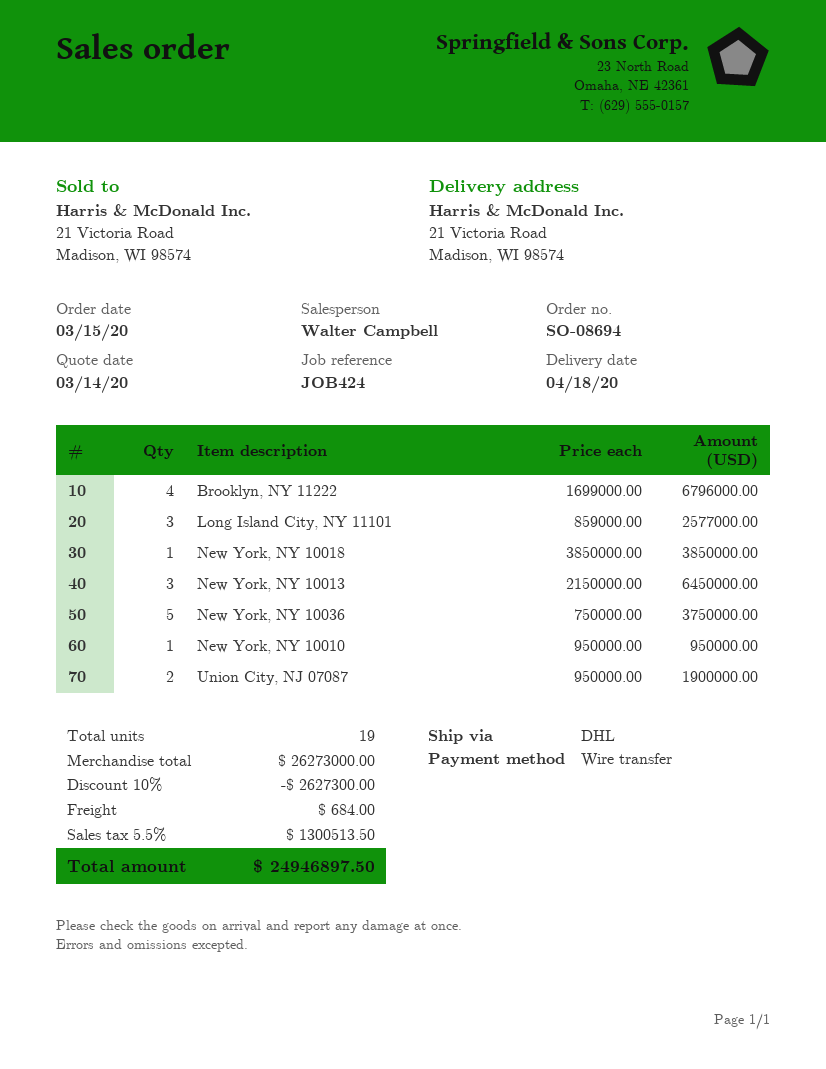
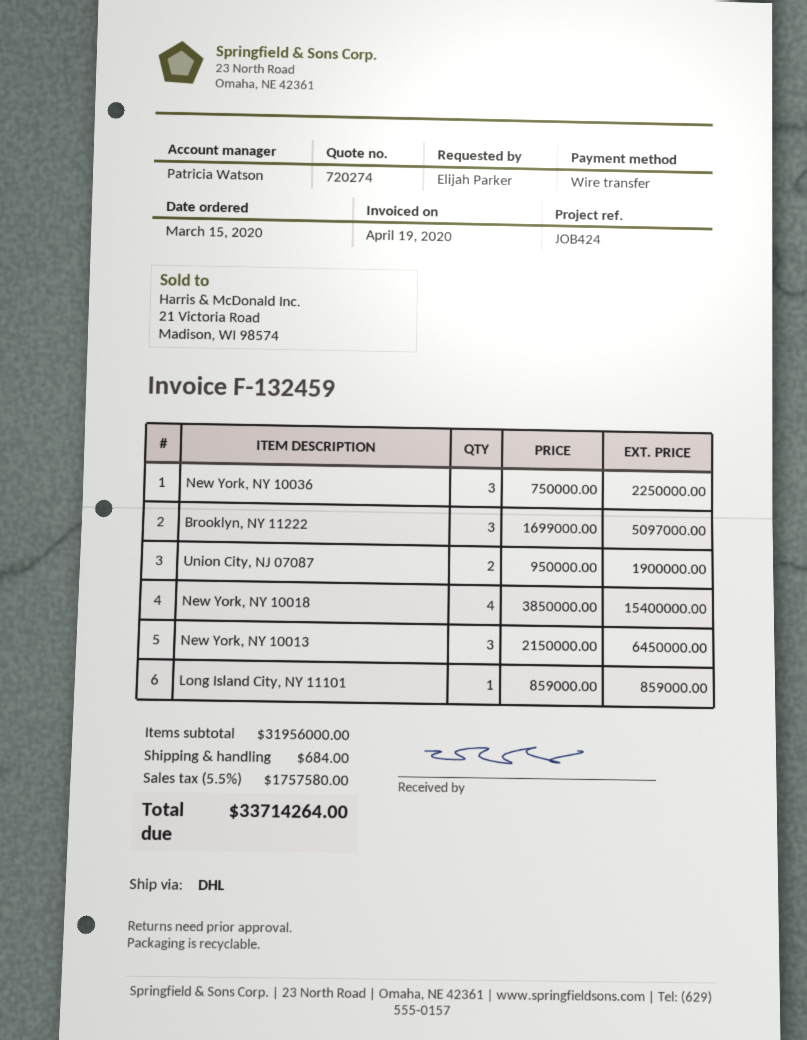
sales rep: Walter Campbell -> Patricia Watson
Brooklyn, NY 11222: 4 x 1699000.00 = 6796000.00 -> 3 x 1699000.00 = 5097000.00
Long Island City, NY 11101: 3 x 859000.00 = 2577000.00 -> 1 x 859000.00 = 859000.00
New York, NY 10018: 1 x 3850000.00 = 3850000.00 -> 4 x 3850000.00 = 15400000.00
New York, NY 10036: 5 x 750000.00 = 3750000.00 -> 3 x 750000.00 = 2250000.00
New York, NY 10010: 1 x 950000.00 = 950000.00 -> none
subtotal: 26273000.00 -> 31956000.00
discount: 10% = 2627300.00 -> none
tax: 5.5% = 1300513.50 -> 5.5% = 1757580.00
total: 24946897.50 -> 33714264.00

